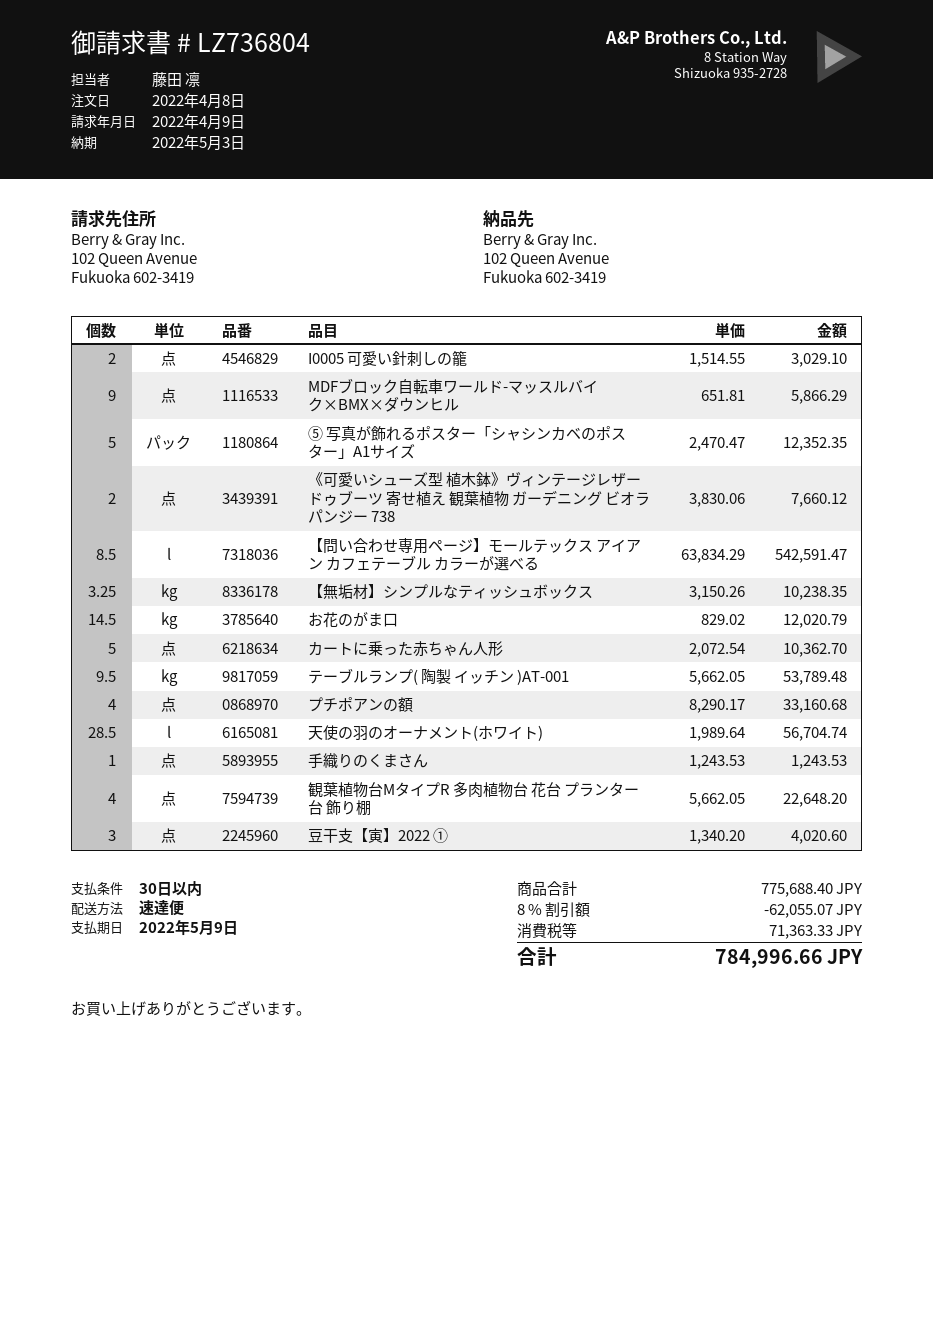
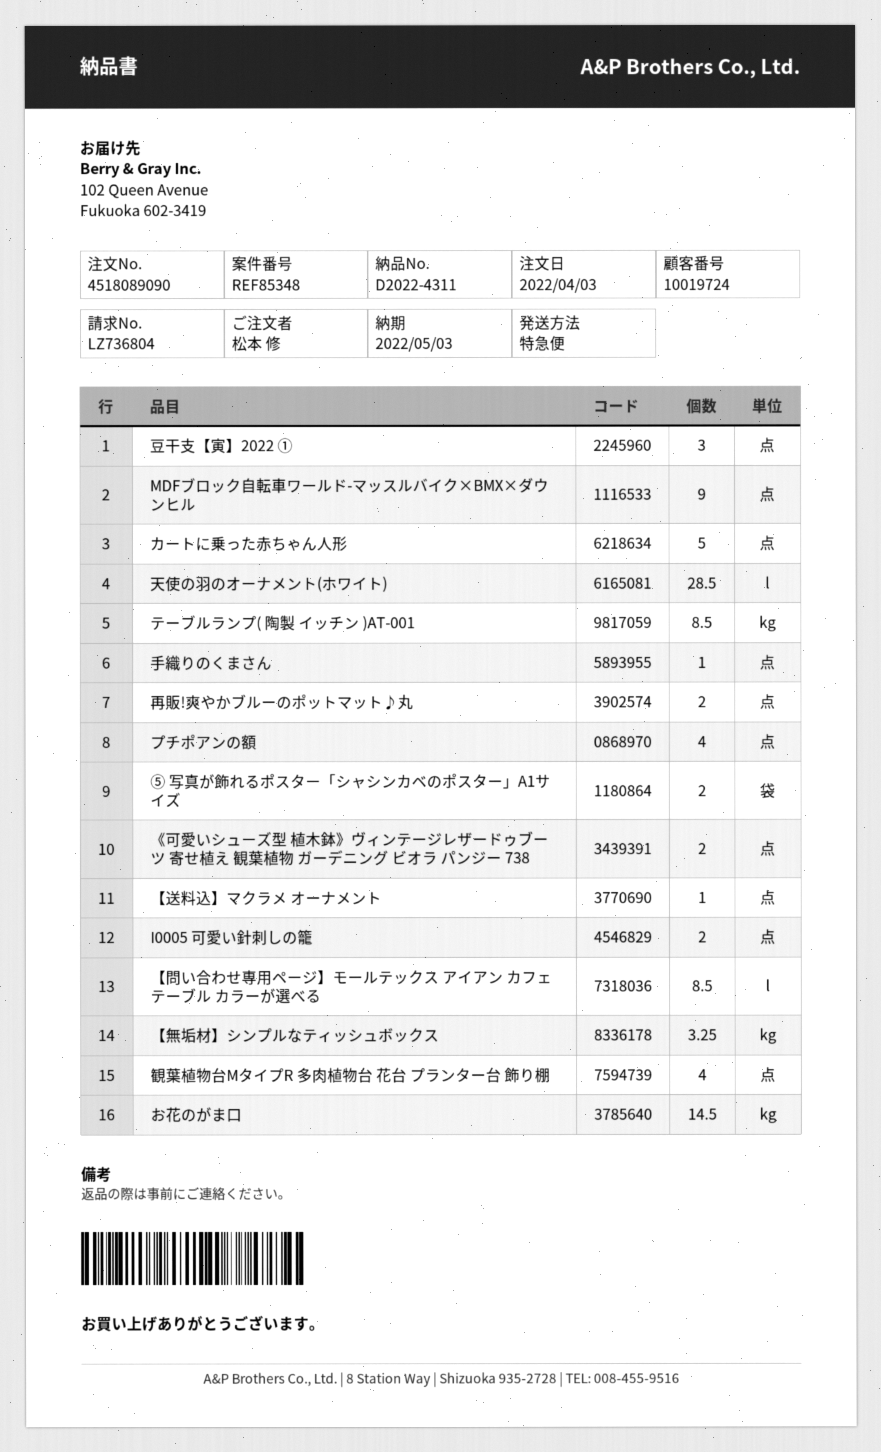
order date: 2022-04-08 -> 2022-04-03
⑤ 写真が飾れるポスター「シャシンカベのポスター」A1サイズ: 5 -> 2
テーブルランプ( 陶製 イッチン )AT-001: 9.5 -> 8.5
再販!爽やかブルーのポットマット♪丸: none -> 2
【送料込】マクラメ オーナメント: none -> 1

